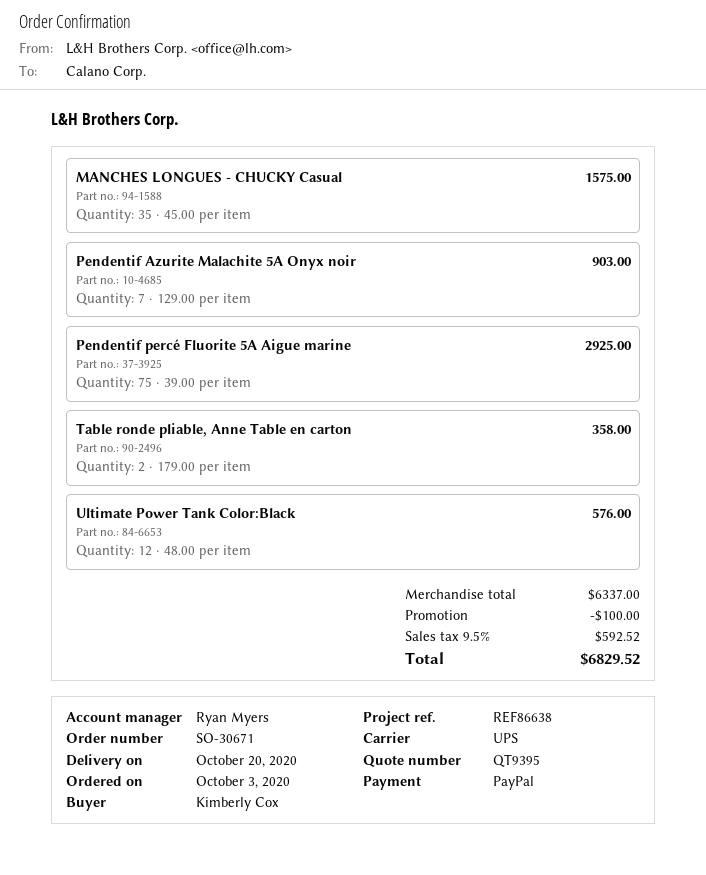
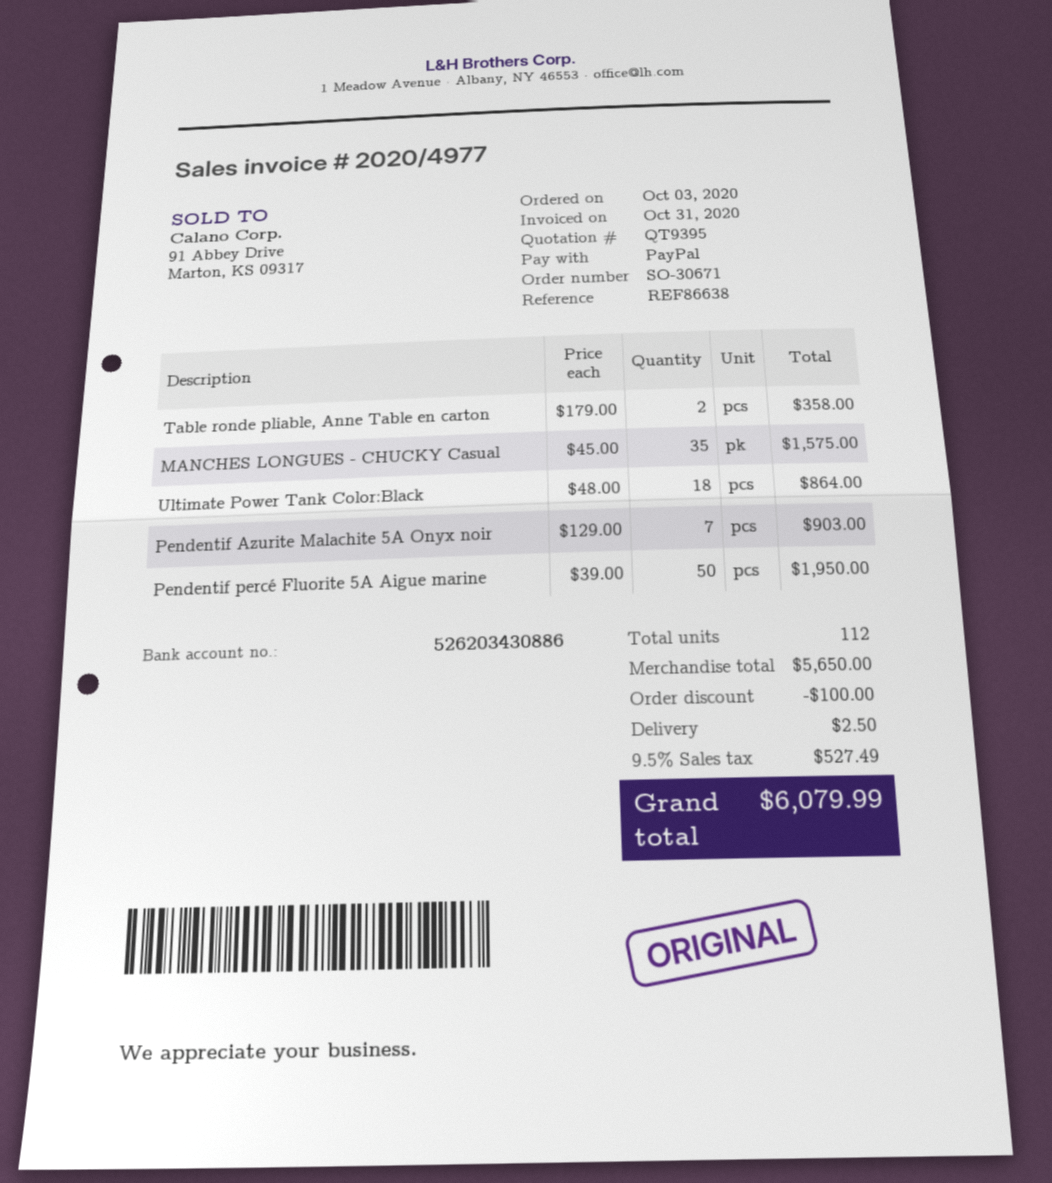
Pendentif percé Fluorite 5A Aigue marine: 75 x 39.00 = 2925.00 -> 50 x 39.00 = 1950.00
Ultimate Power Tank Color:Black: 12 x 48.00 = 576.00 -> 18 x 48.00 = 864.00
subtotal: 6337.00 -> 5650.00
shipping: none -> 2.50
tax: 9.5% = 592.52 -> 9.5% = 527.49
total: 6829.52 -> 6079.99

